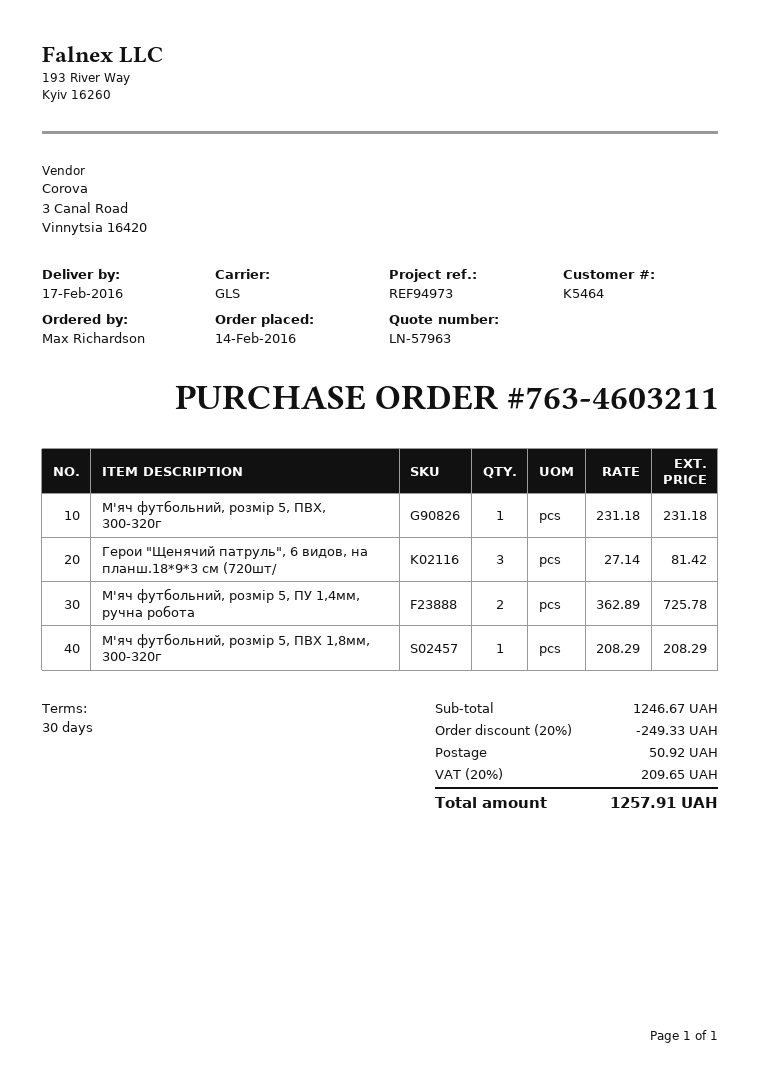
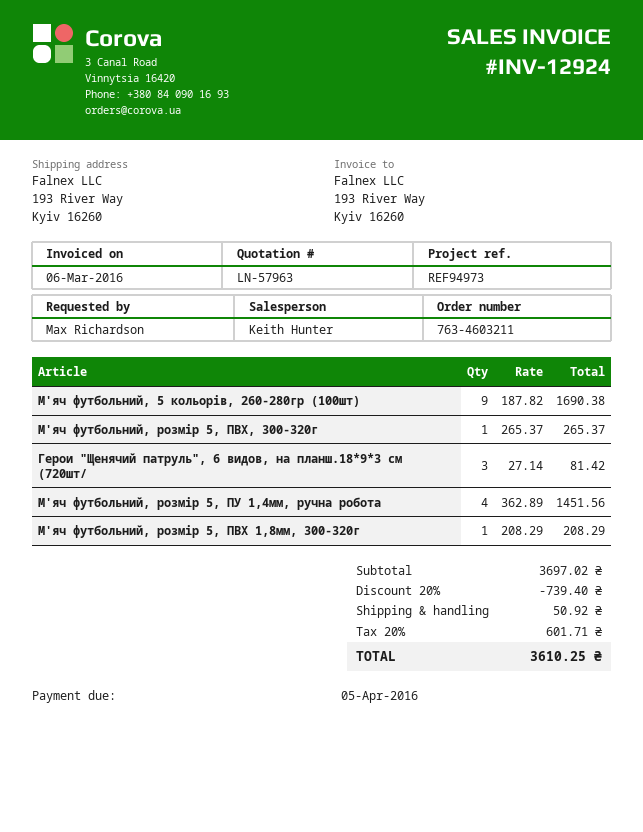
М'яч футбольний, розмір 5, ПВХ, 300-320г: 1 x 231.18 = 231.18 -> 1 x 265.37 = 265.37
М'яч футбольний, розмір 5, ПУ 1,4мм, ручна робота: 2 x 362.89 = 725.78 -> 4 x 362.89 = 1451.56
М'яч футбольний, 5 кольорів, 260-280гр (100шт): none -> 9 x 187.82 = 1690.38
subtotal: 1246.67 -> 3697.02
discount: 20% = 249.33 -> 20% = 739.40
tax: 20% = 209.65 -> 20% = 601.71
total: 1257.91 -> 3610.25

